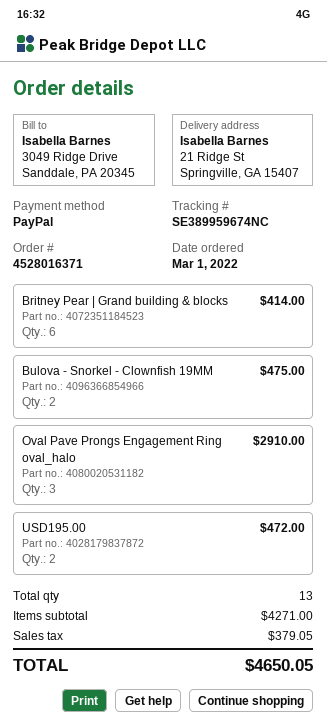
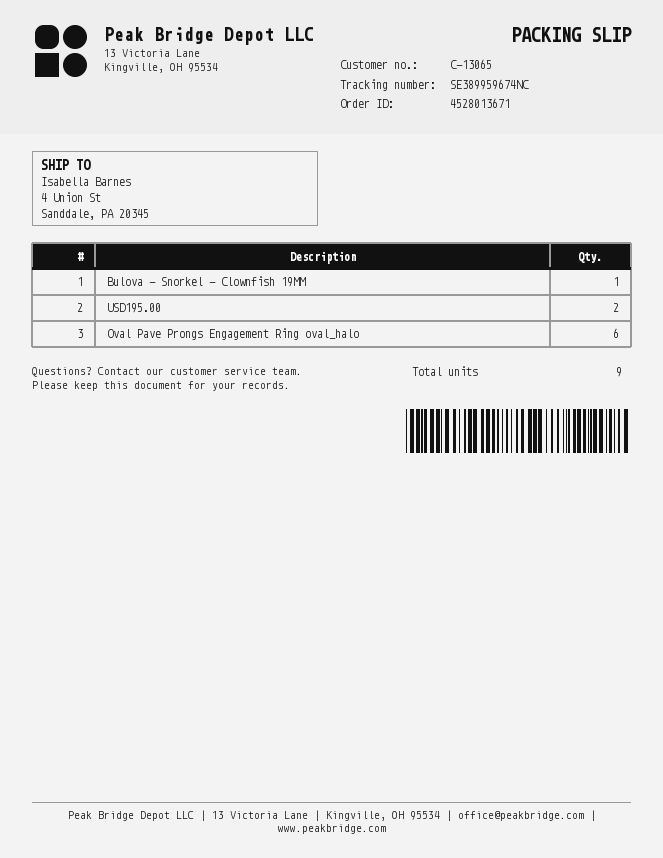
order number: 4528016371 -> 4528013671
ship to: 21 Ridge St, Springville, GA 15407 -> 4 Union St, Sanddale, PA 20345
Britney Pear | Grand building & blocks: 6 -> none
Bulova - Snorkel - Clownfish 19MM: 2 -> 1
Oval Pave Prongs Engagement Ring oval_halo: 3 -> 6
total quantity: 13 -> 9

